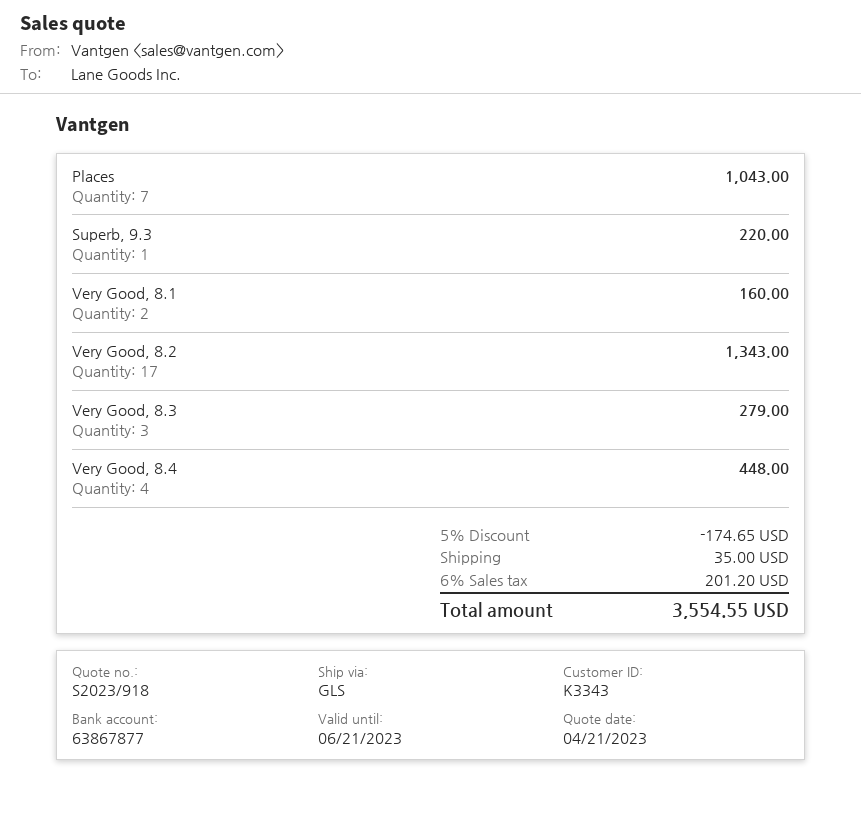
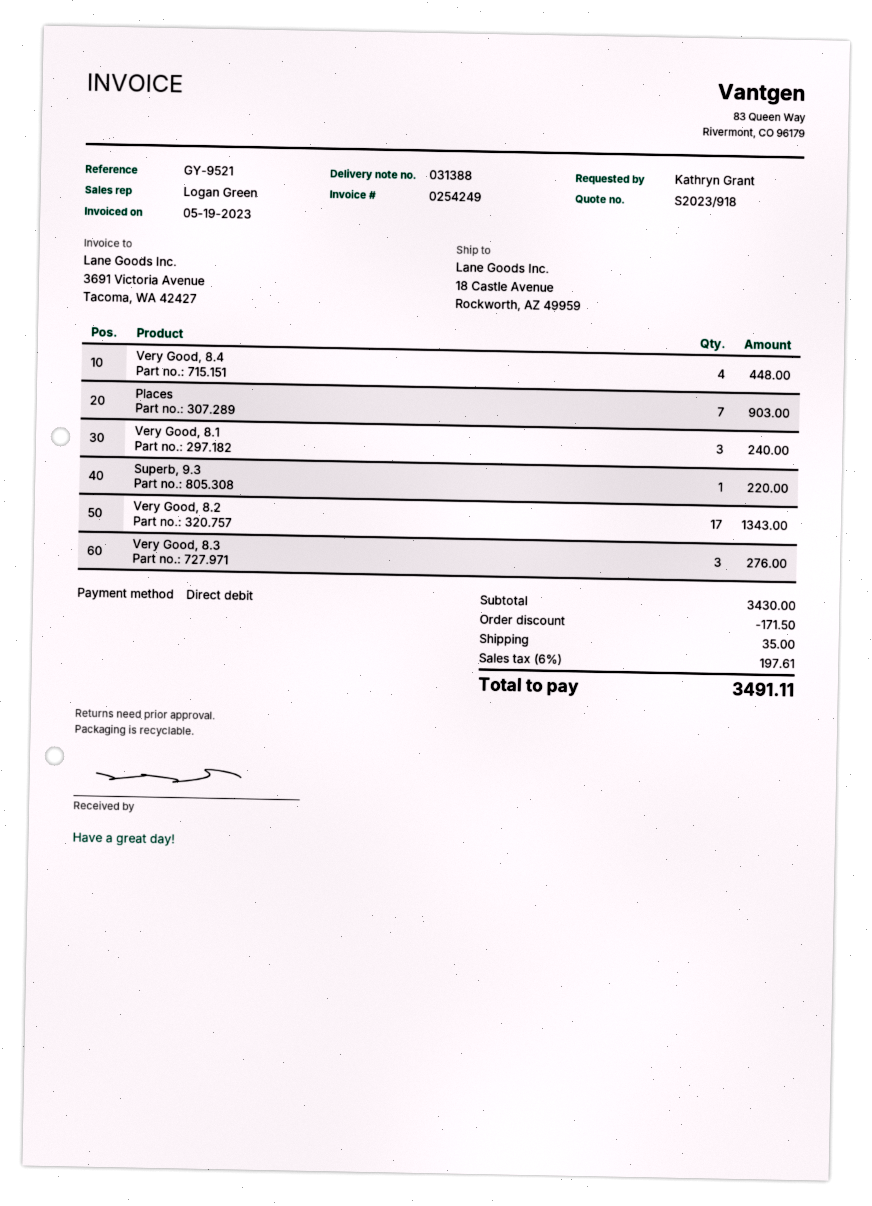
Places: 7 for 1043.00 -> 7 for 903.00
Very Good, 8.1: 2 for 160.00 -> 3 for 240.00
Very Good, 8.3: 3 for 279.00 -> 3 for 276.00
discount: 174.65 -> 171.50
tax: 6% = 201.20 -> 6% = 197.61
total: 3554.55 -> 3491.11

